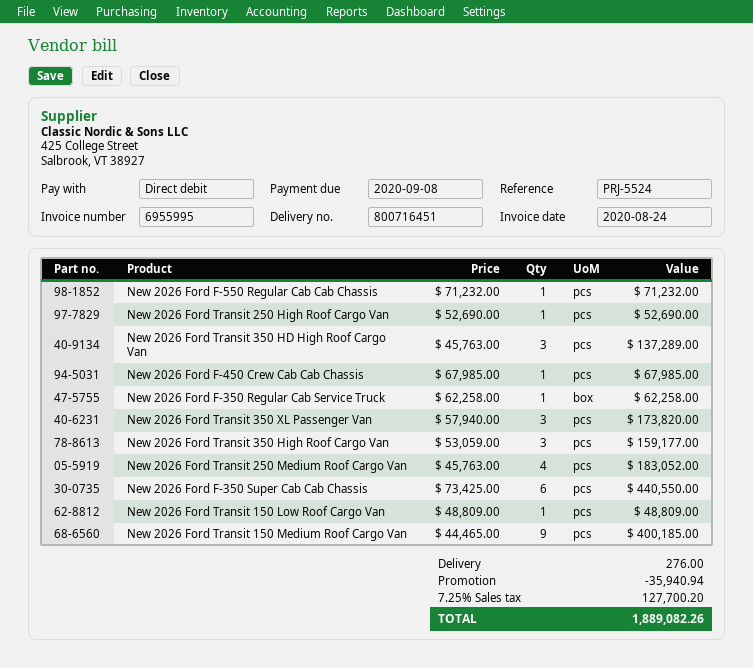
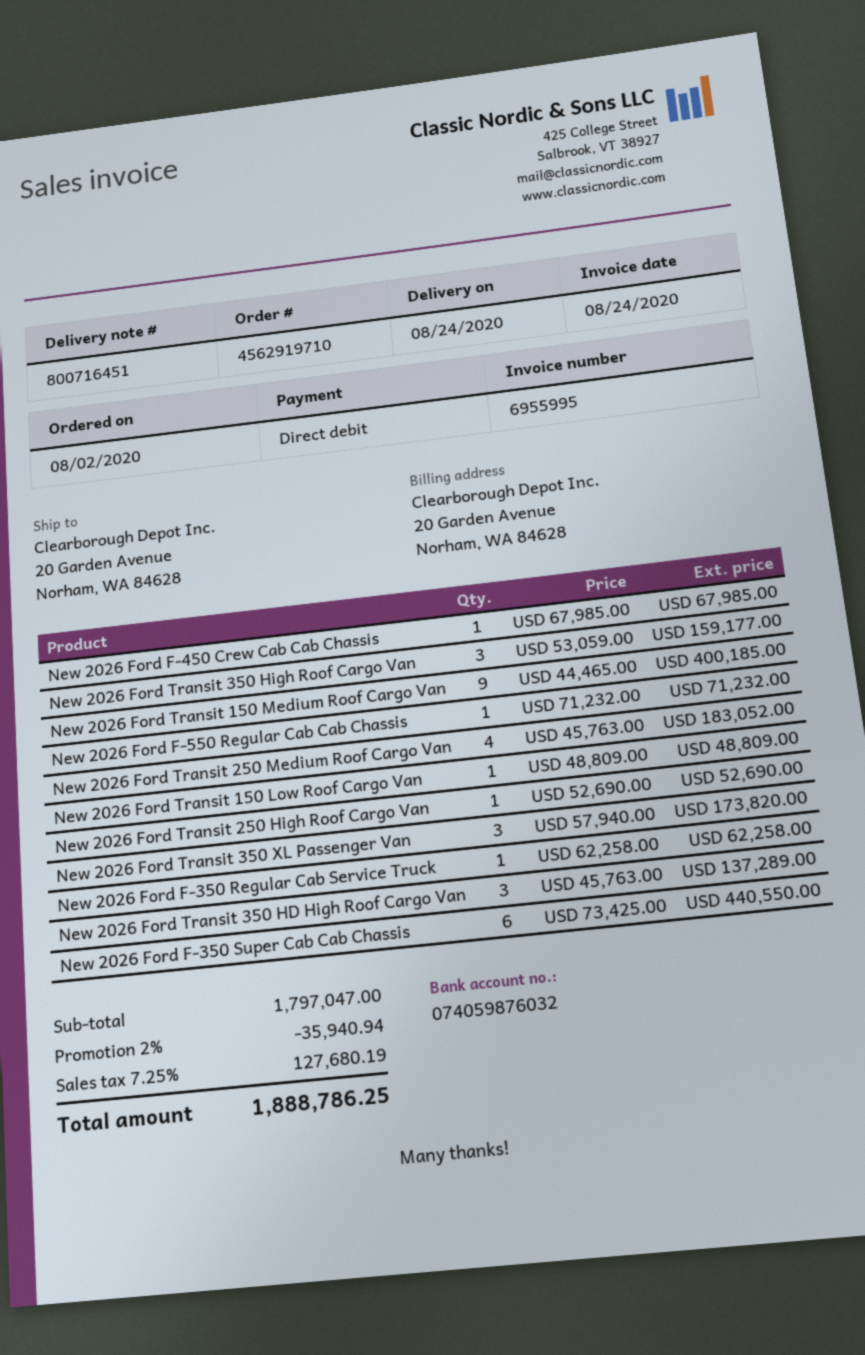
shipping: 276.00 -> none
tax: 7.25% = 127700.20 -> 7.25% = 127680.19
total: 1889082.26 -> 1888786.25

